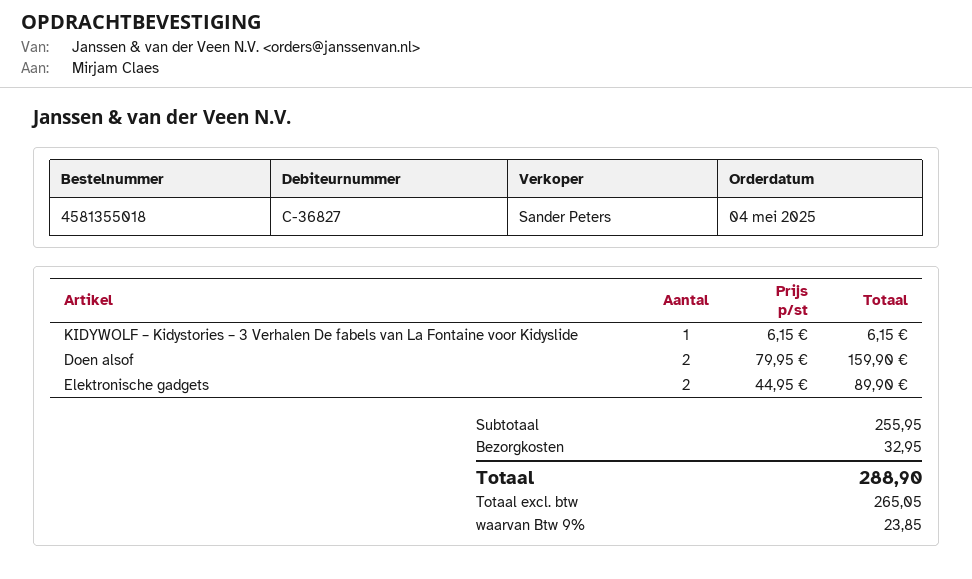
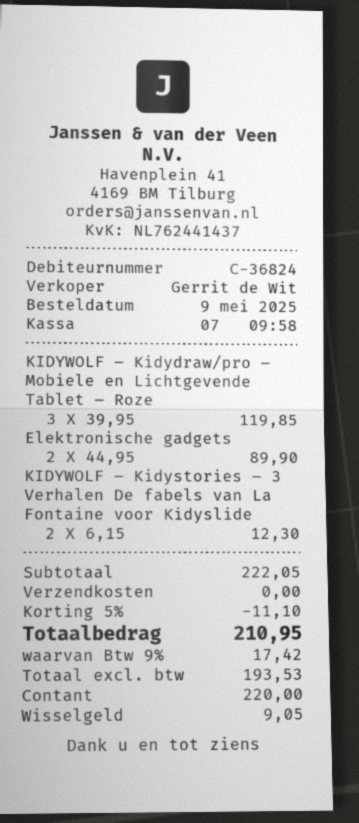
order date: 2025-05-04 -> 2025-05-09
customer number: C-36827 -> C-36824
sales rep: Sander Peters -> Gerrit de Wit
KIDYWOLF – Kidystories – 3 Verhalen De fabels van La Fontaine voor Kidyslide: 1 x 6.15 = 6.15 -> 2 x 6.15 = 12.30
Doen alsof: 2 x 79.95 = 159.90 -> none
KIDYWOLF – Kidydraw/pro – Mobiele en Lichtgevende Tablet – Roze: none -> 3 x 39.95 = 119.85
subtotal: 255.95 -> 222.05
discount: none -> 5% = 11.10
shipping: 32.95 -> 0.00
net: 265.05 -> 193.53
tax: 9% = 23.85 -> 9% = 17.42
total: 288.90 -> 210.95

